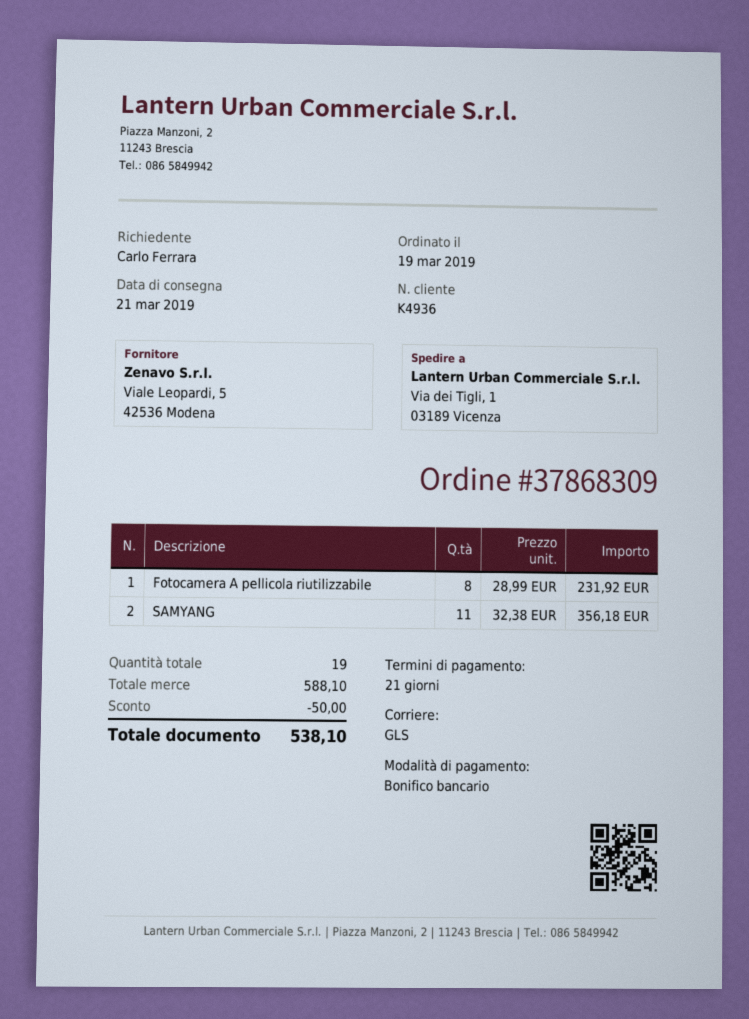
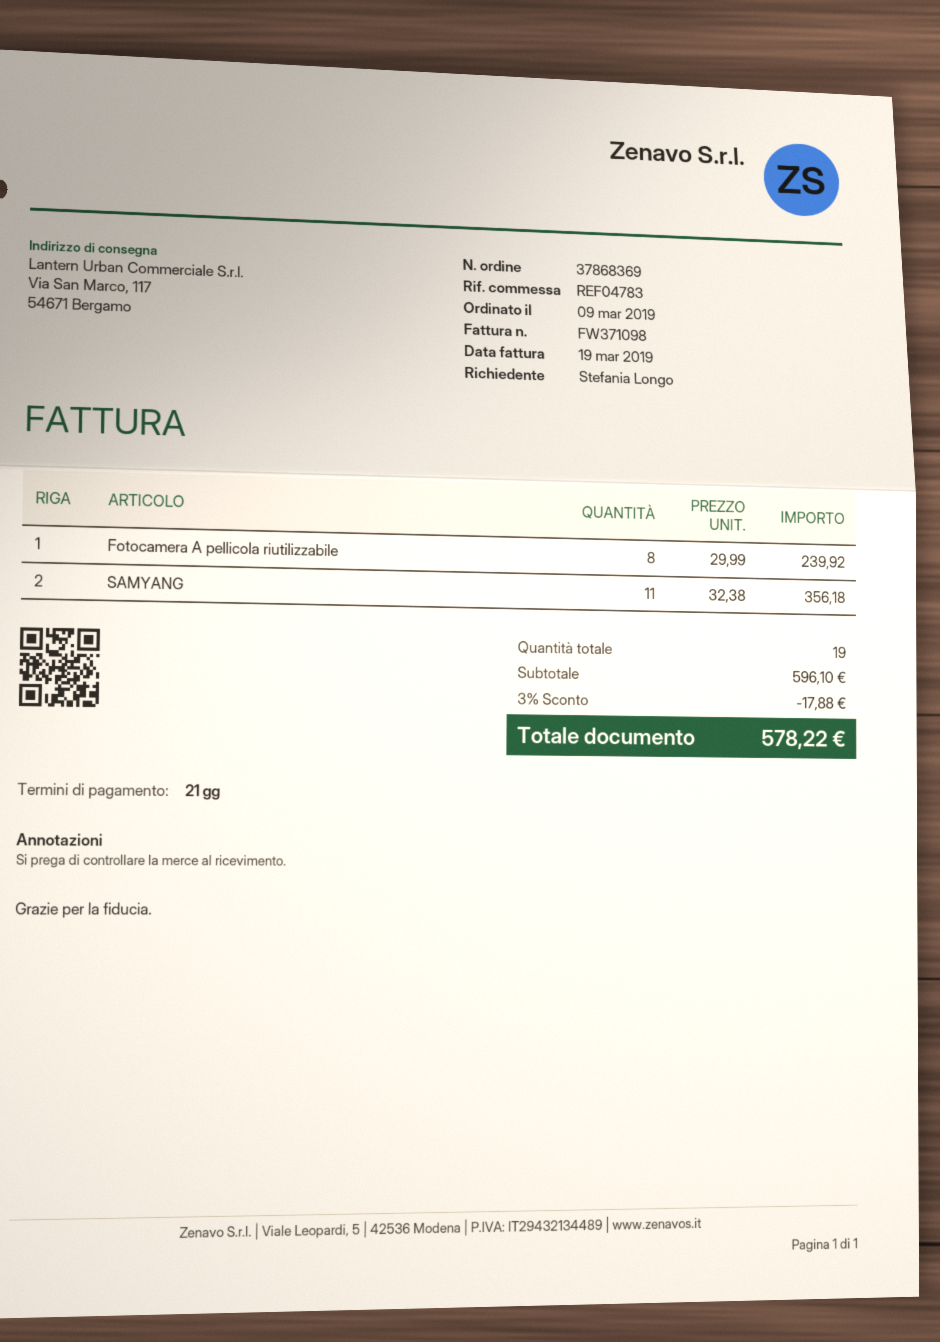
order number: 37868309 -> 37868369
order date: 2019-03-19 -> 2019-03-09
ordered by: Carlo Ferrara -> Stefania Longo
ship to: Via dei Tigli, 1, 03189 Vicenza -> Via San Marco, 117, 54671 Bergamo
Fotocamera A pellicola riutilizzabile: 8 x 28.99 = 231.92 -> 8 x 29.99 = 239.92
subtotal: 588.10 -> 596.10
discount: 50.00 -> 17.88
total: 538.10 -> 578.22

